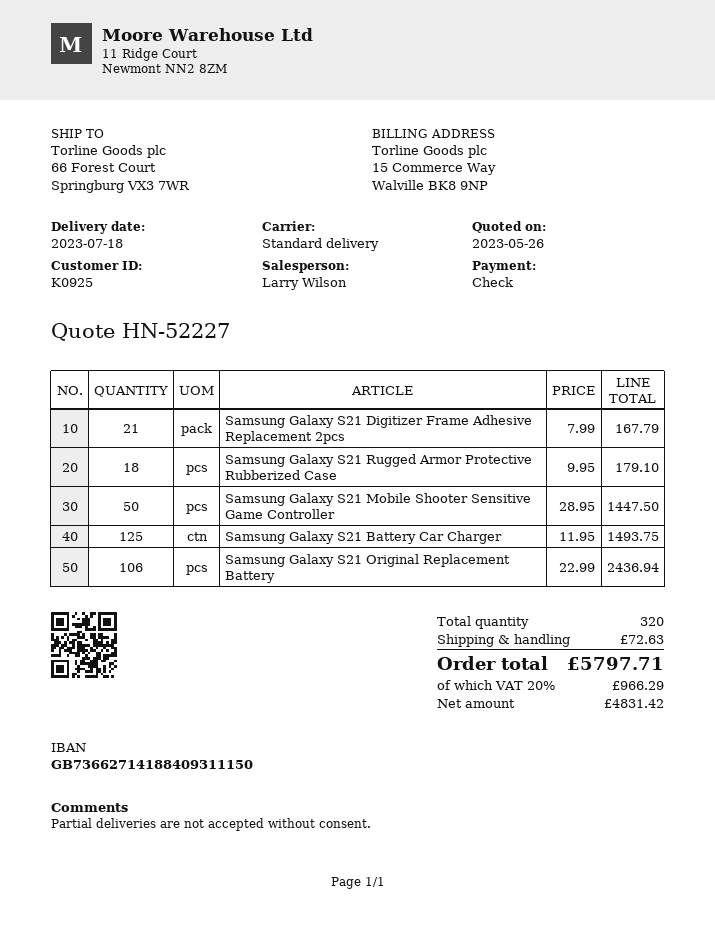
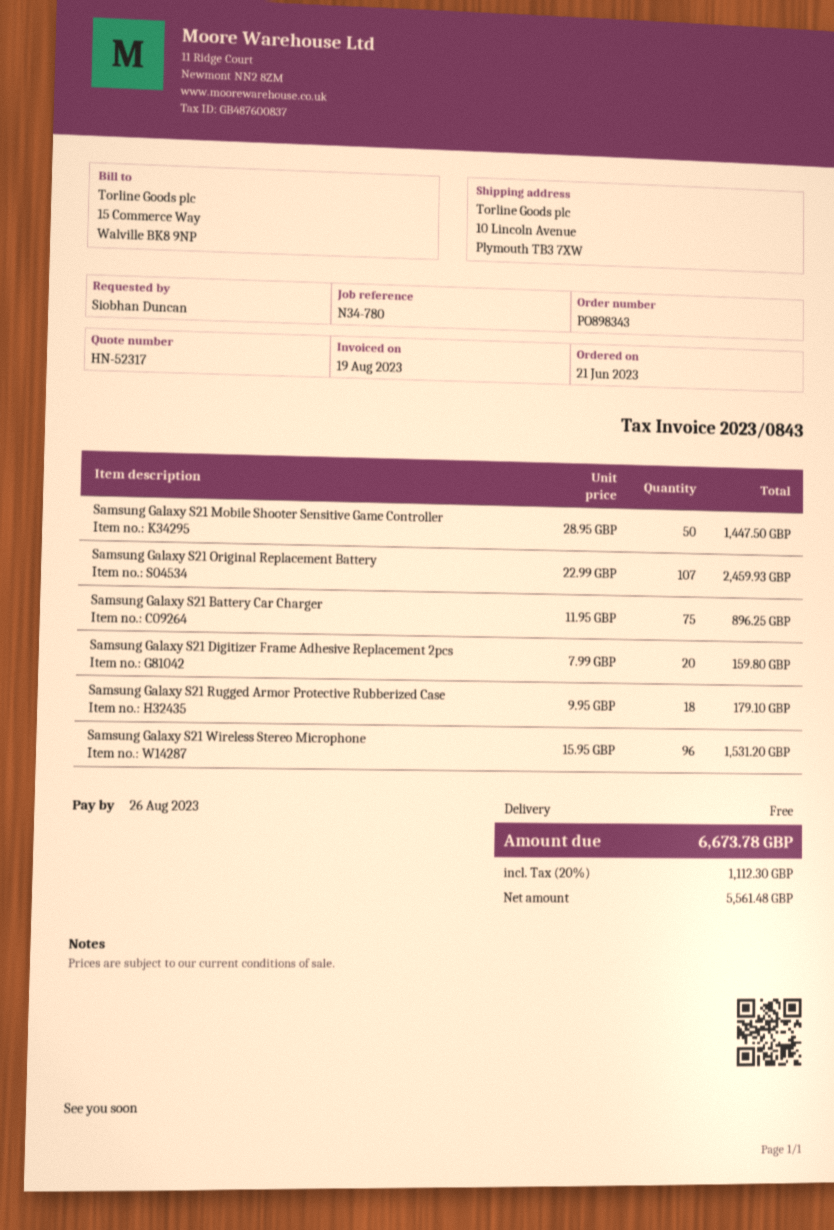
quote number: HN-52227 -> HN-52317
ship to: 66 Forest Court, Springburg VX3 7WR -> 10 Lincoln Avenue, Plymouth TB3 7XW
Samsung Galaxy S21 Digitizer Frame Adhesive Replacement 2pcs: 21 x 7.99 = 167.79 -> 20 x 7.99 = 159.80
Samsung Galaxy S21 Battery Car Charger: 125 x 11.95 = 1493.75 -> 75 x 11.95 = 896.25
Samsung Galaxy S21 Original Replacement Battery: 106 x 22.99 = 2436.94 -> 107 x 22.99 = 2459.93
Samsung Galaxy S21 Wireless Stereo Microphone: none -> 96 x 15.95 = 1531.20
shipping: 72.63 -> 0.00
net: 4831.42 -> 5561.48
tax: 20% = 966.29 -> 20% = 1112.30
total: 5797.71 -> 6673.78

